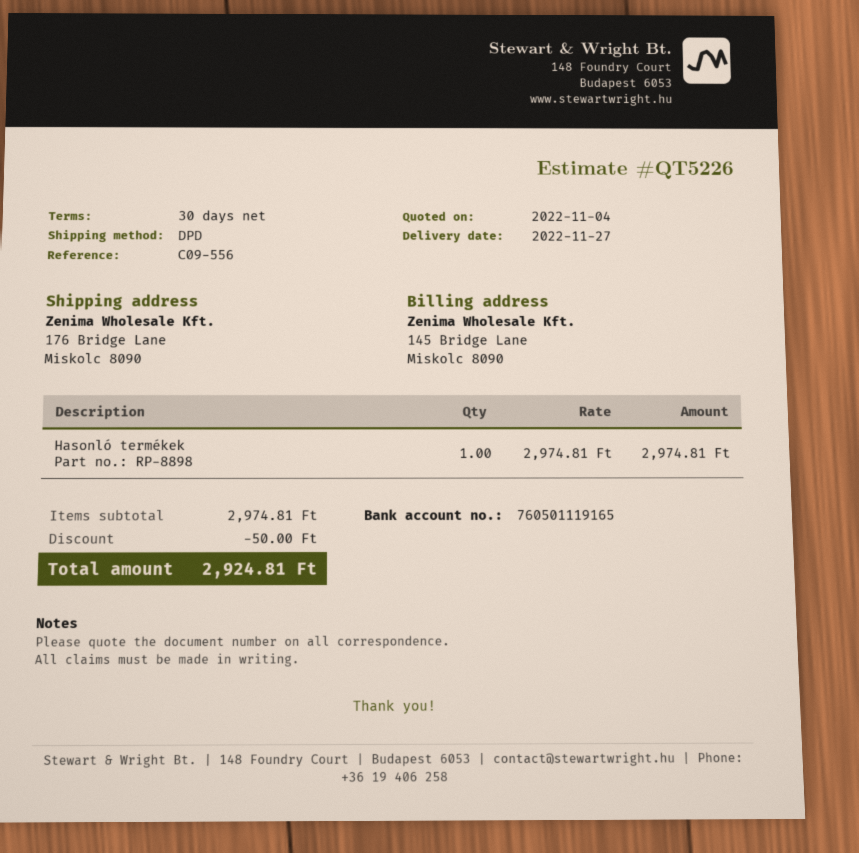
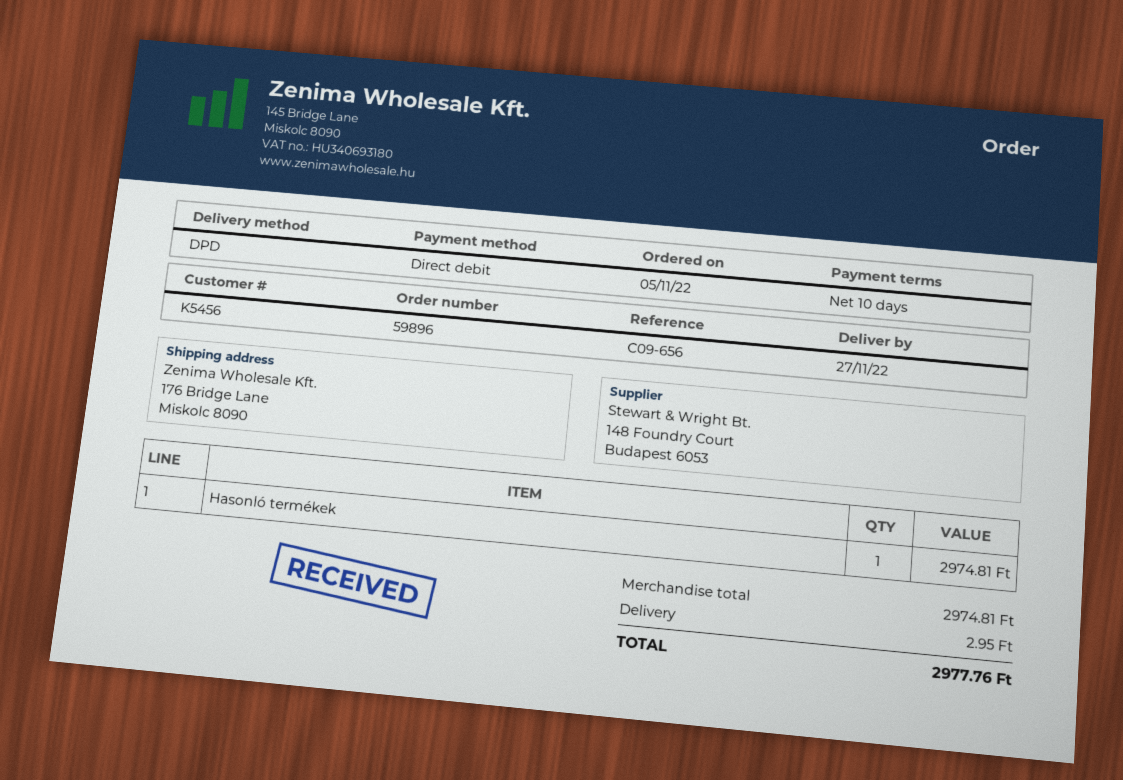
payment terms: 30 days -> 10 days
reference: C09-556 -> C09-656
discount: 50.00 -> none
shipping: none -> 2.95
total: 2924.81 -> 2977.76

